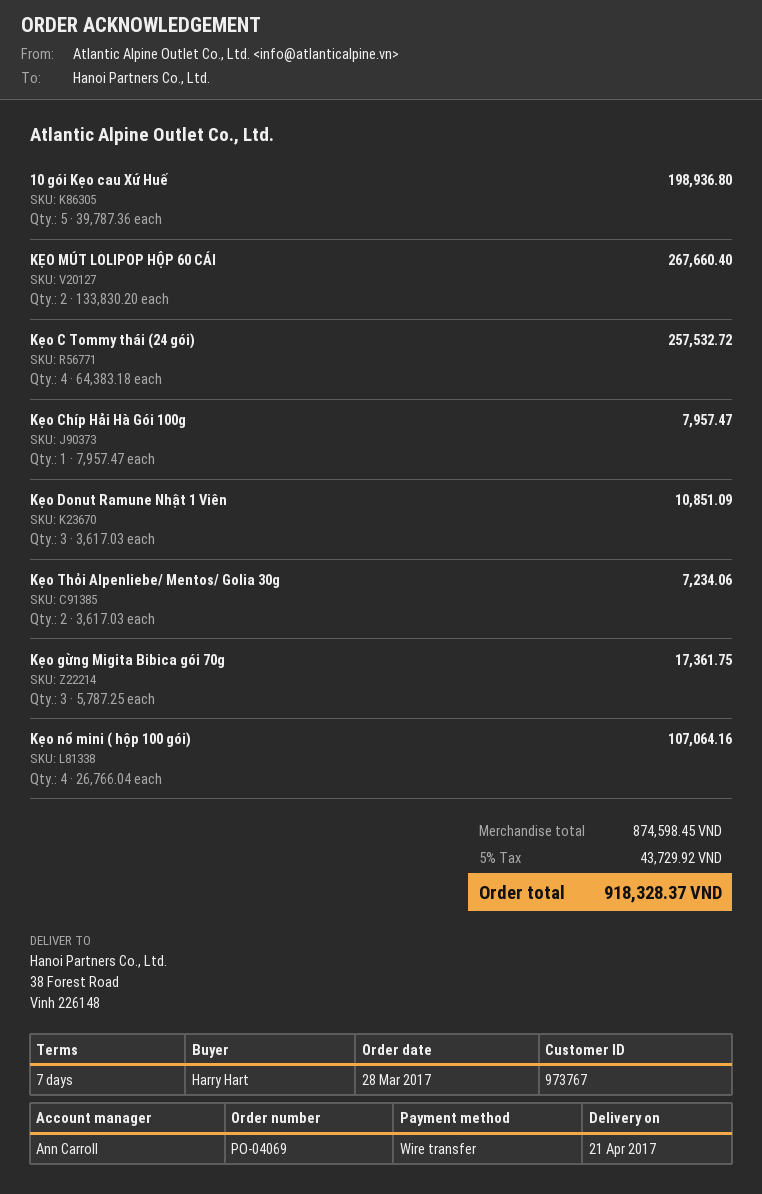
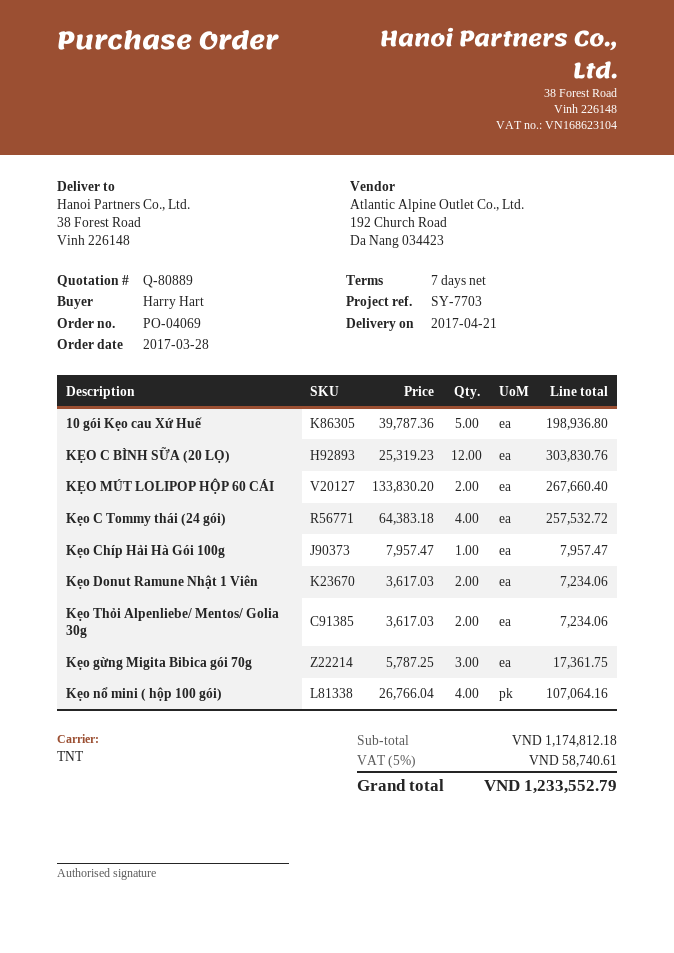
Kẹo Donut Ramune Nhật 1 Viên: 3 x 3617.03 = 10851.09 -> 2 x 3617.03 = 7234.06
KẸO C BÌNH SỮA (20 LỌ): none -> 12 x 25319.23 = 303830.76
subtotal: 874598.45 -> 1174812.18
tax: 5% = 43729.92 -> 5% = 58740.61
total: 918328.37 -> 1233552.79

